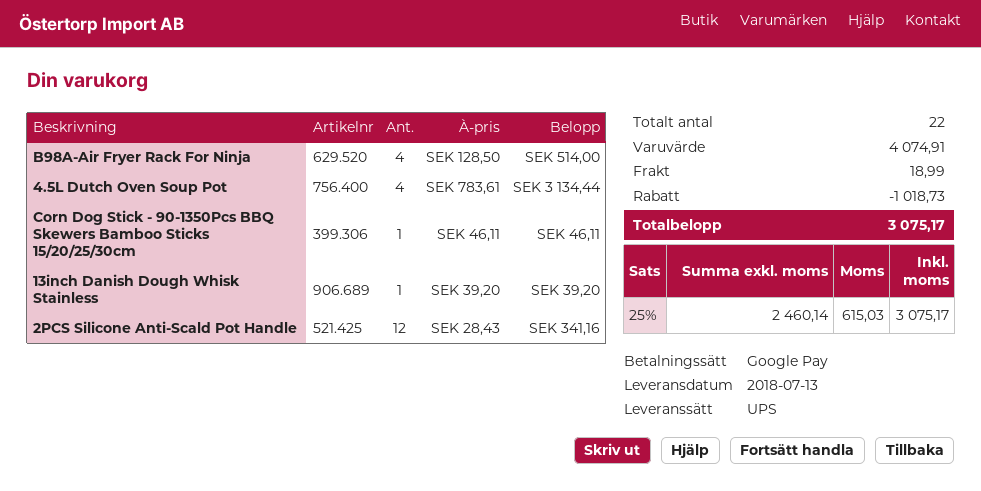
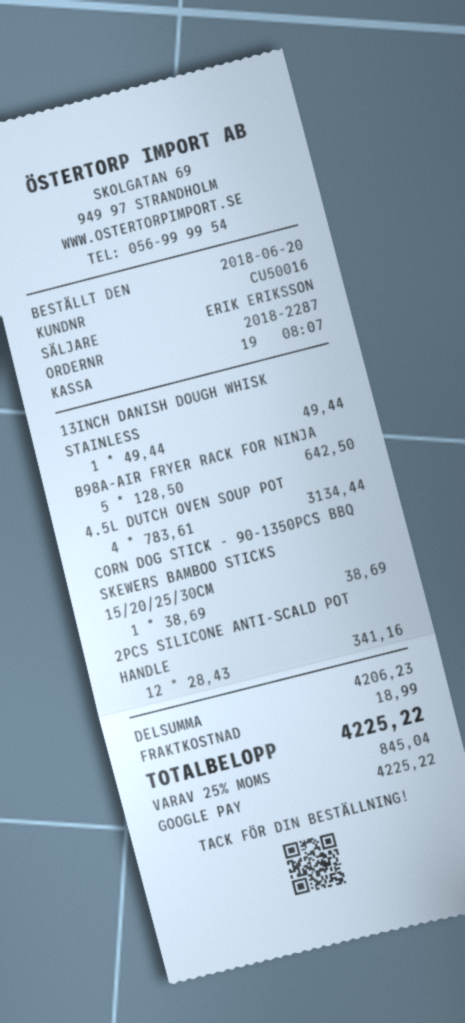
B98A-Air Fryer Rack For Ninja: 4 x 128.50 = 514.00 -> 5 x 128.50 = 642.50
Corn Dog Stick - 90-1350Pcs BBQ Skewers Bamboo Sticks 15/20/25/30cm: 1 x 46.11 = 46.11 -> 1 x 38.69 = 38.69
13inch Danish Dough Whisk Stainless: 1 x 39.20 = 39.20 -> 1 x 49.44 = 49.44
subtotal: 4074.91 -> 4206.23
discount: 1018.73 -> none
tax: 25% = 615.03 -> 25% = 845.04
total: 3075.17 -> 4225.22

